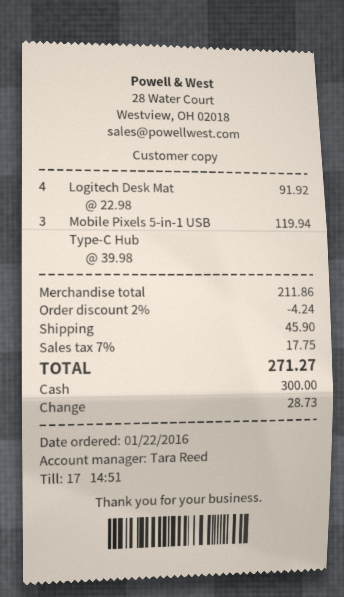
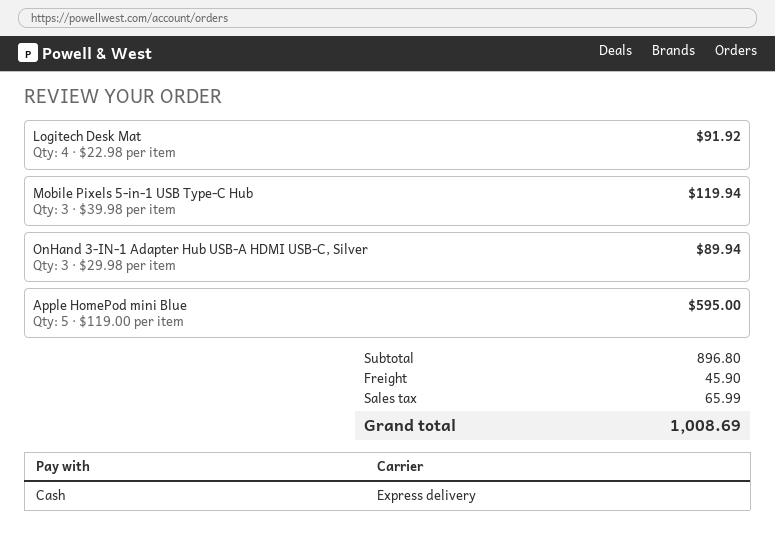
OnHand 3-IN-1 Adapter Hub USB-A HDMI USB-C, Silver: none -> 3 x 29.98 = 89.94
Apple HomePod mini Blue: none -> 5 x 119.00 = 595.00
subtotal: 211.86 -> 896.80
discount: 2% = 4.24 -> none
tax: 17.75 -> 65.99
total: 271.27 -> 1008.69

